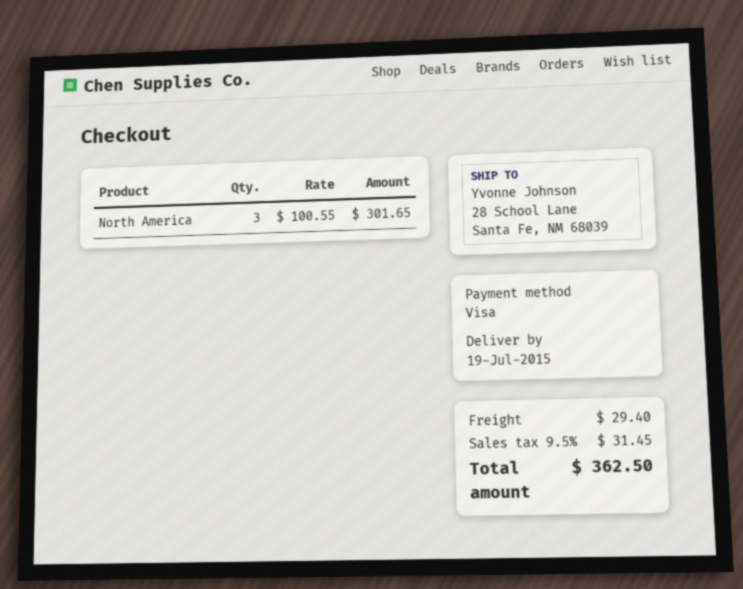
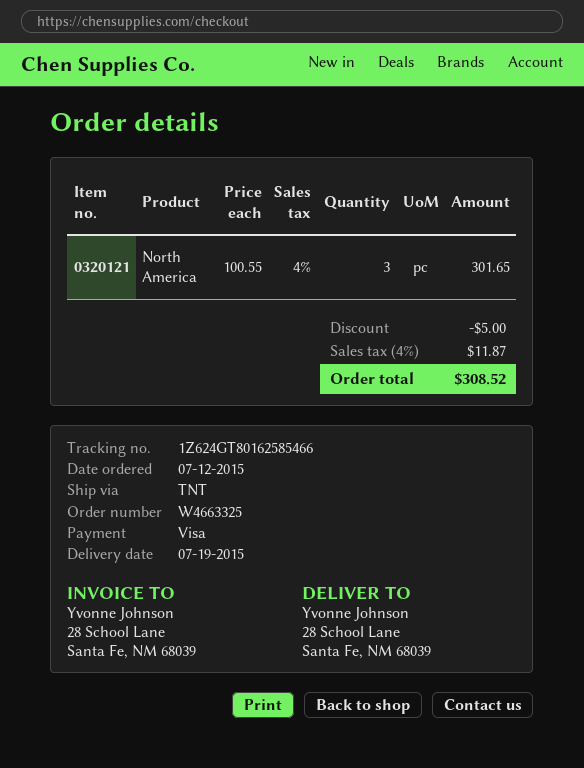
discount: none -> 5.00
shipping: 29.40 -> none
tax: 9.5% = 31.45 -> 4% = 11.87
total: 362.50 -> 308.52

